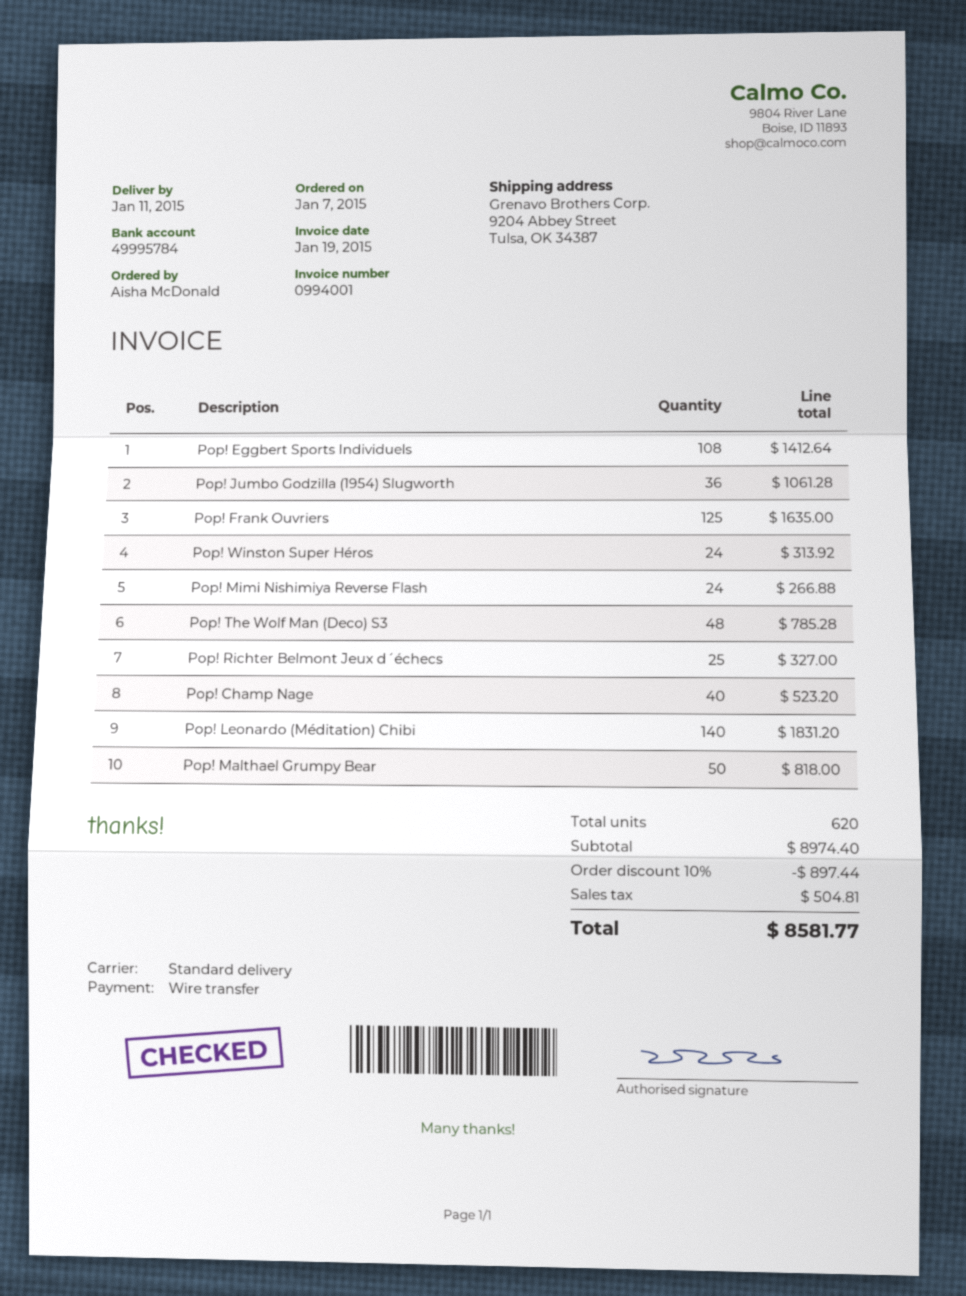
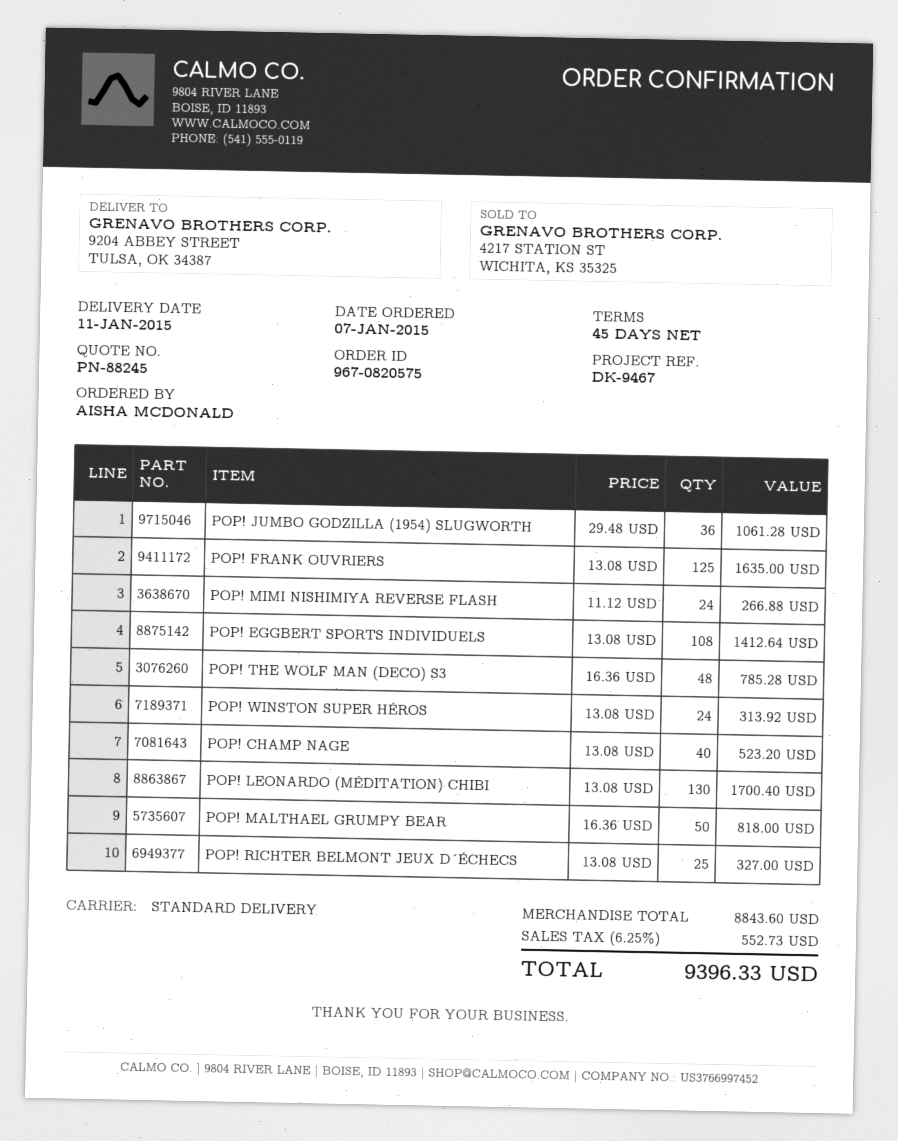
Pop! Leonardo (Méditation) Chibi: 140 for 1831.20 -> 130 for 1700.40
subtotal: 8974.40 -> 8843.60
discount: 10% = 897.44 -> none
tax: 504.81 -> 552.73
total: 8581.77 -> 9396.33

